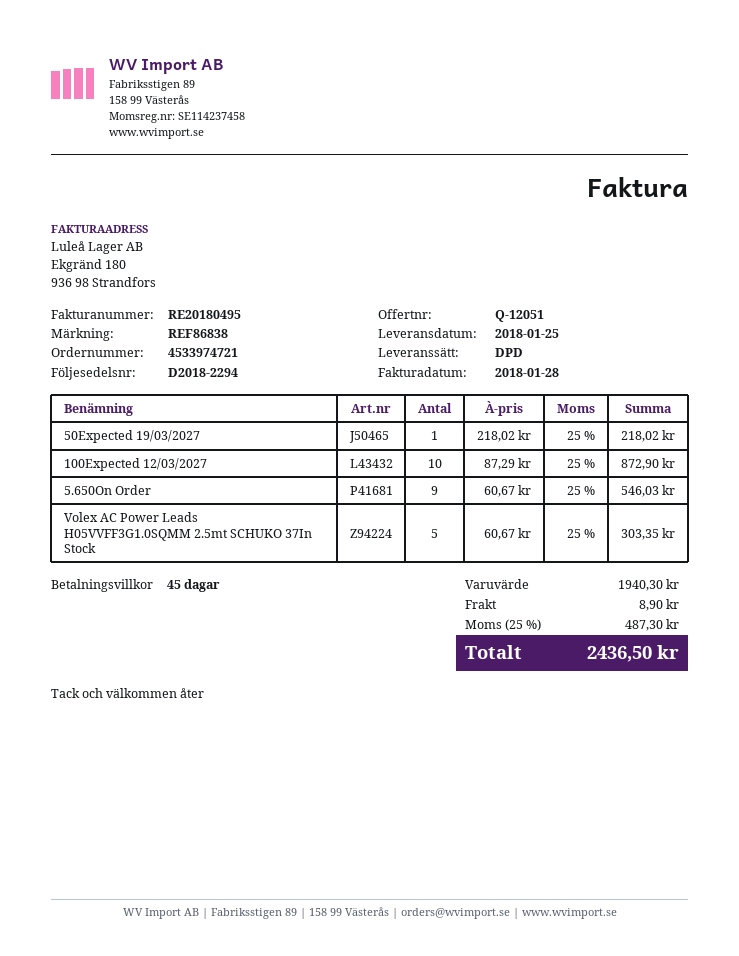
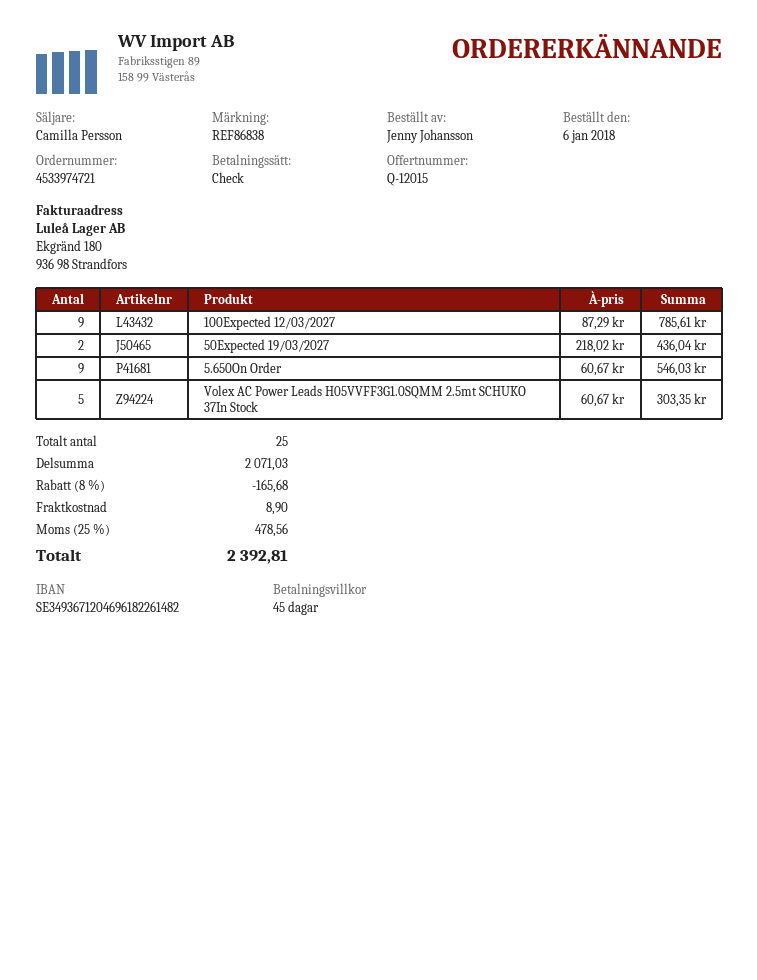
quote number: Q-12051 -> Q-12015
50Expected 19/03/2027: 1 x 218.02 = 218.02 -> 2 x 218.02 = 436.04
100Expected 12/03/2027: 10 x 87.29 = 872.90 -> 9 x 87.29 = 785.61
subtotal: 1940.30 -> 2071.03
discount: none -> 8% = 165.68
tax: 25% = 487.30 -> 25% = 478.56
total: 2436.50 -> 2392.81

